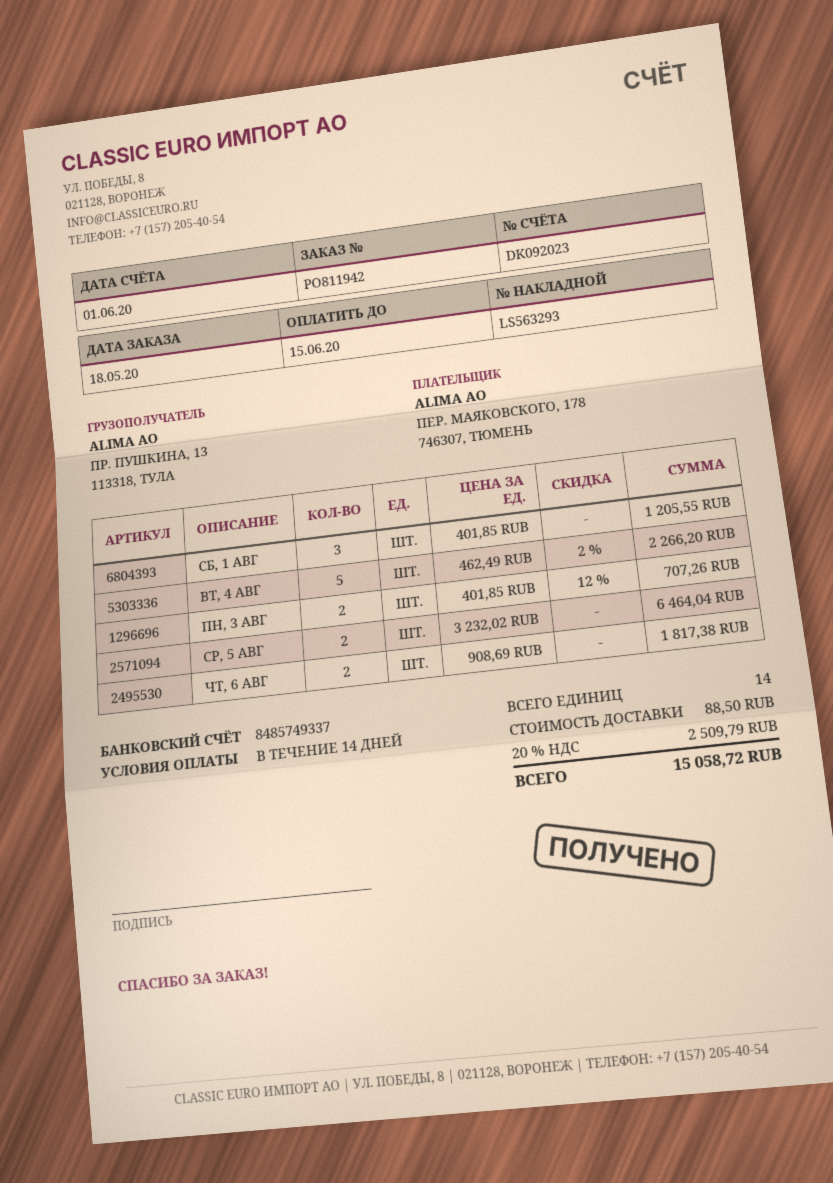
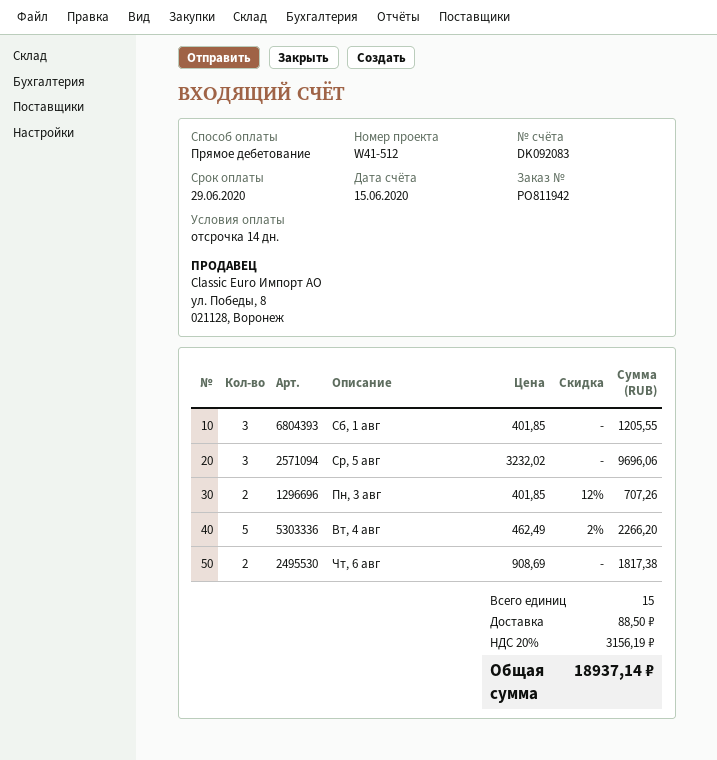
invoice number: DK092023 -> DK092083
invoice date: 2020-06-01 -> 2020-06-15
due date: 2020-06-15 -> 2020-06-29
СР, 5 АВГ: 2 x 3232.02 = 6464.04 -> 3 x 3232.02 = 9696.06
total quantity: 14 -> 15
tax: 20% = 2509.79 -> 20% = 3156.19
total: 15058.72 -> 18937.14

